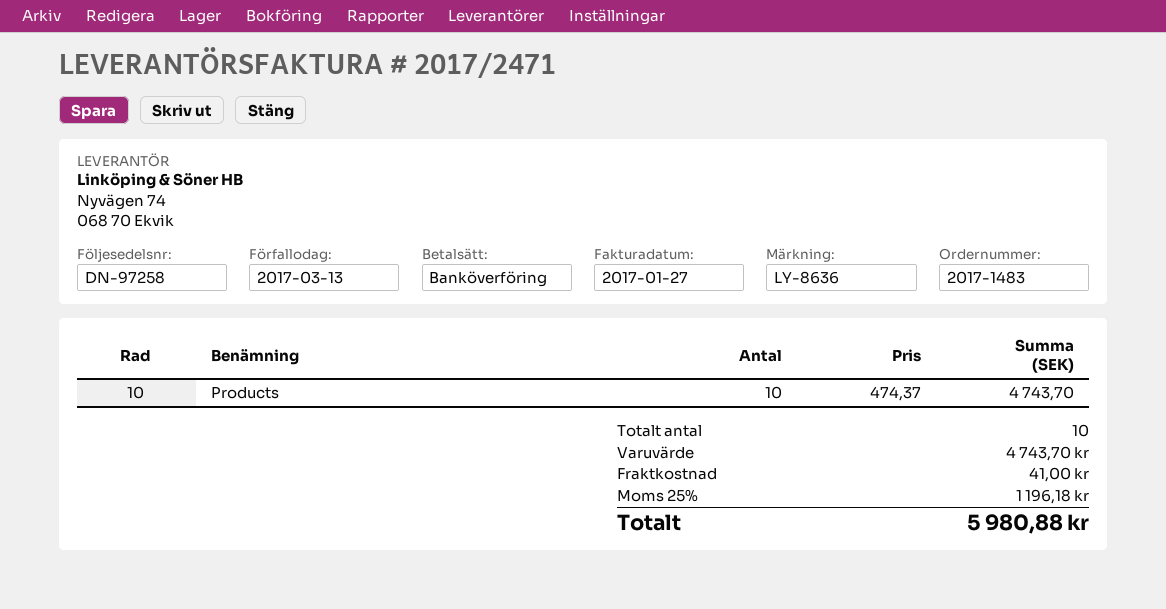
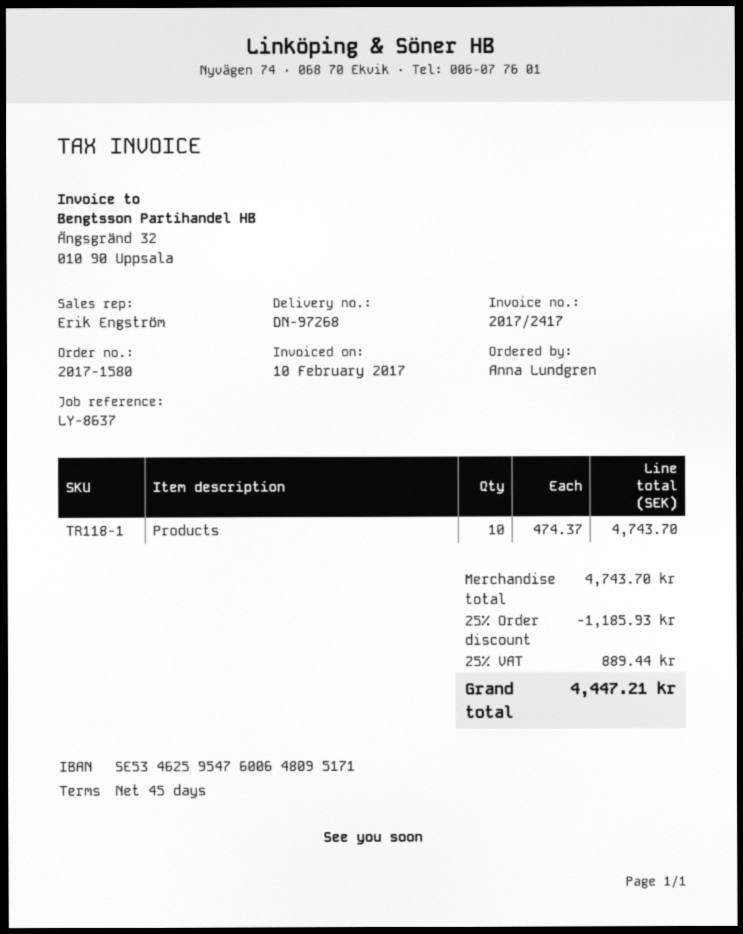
order number: 2017-1483 -> 2017-1580
delivery note number: DN-97258 -> DN-97268
invoice number: 2017/2471 -> 2017/2417
invoice date: 2017-01-27 -> 2017-02-10
reference: LY-8636 -> LY-8637
discount: none -> 25% = 1185.93
shipping: 41.00 -> none
tax: 25% = 1196.18 -> 25% = 889.44
total: 5980.88 -> 4447.21

